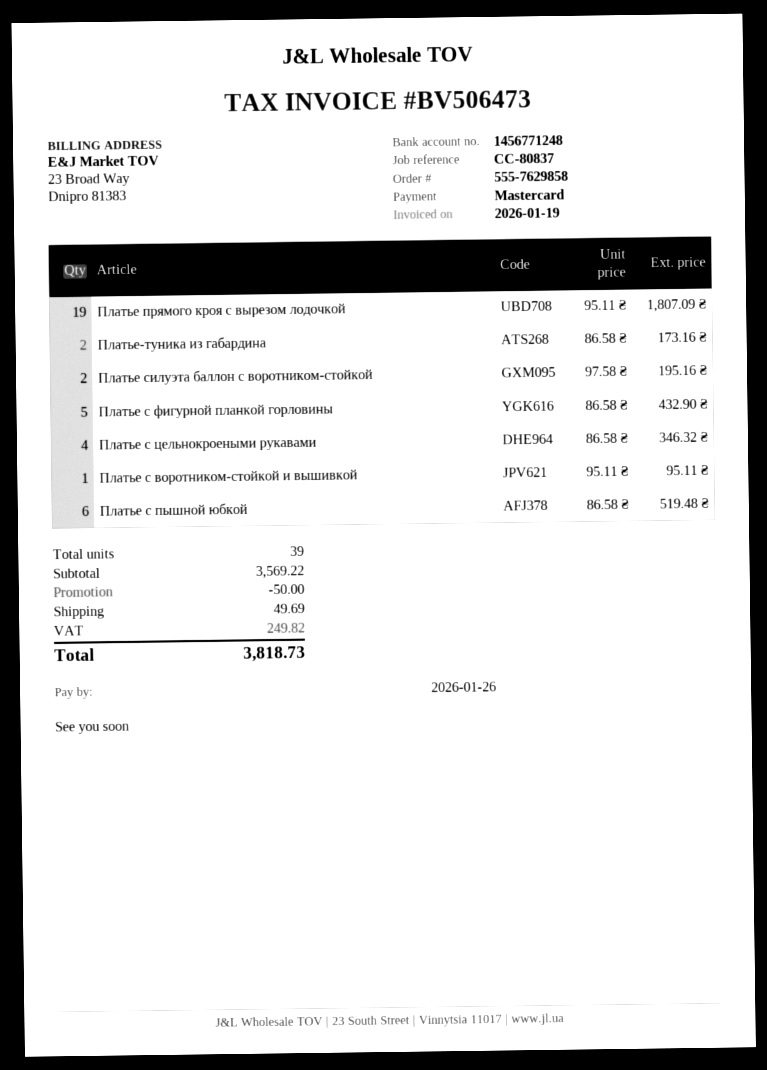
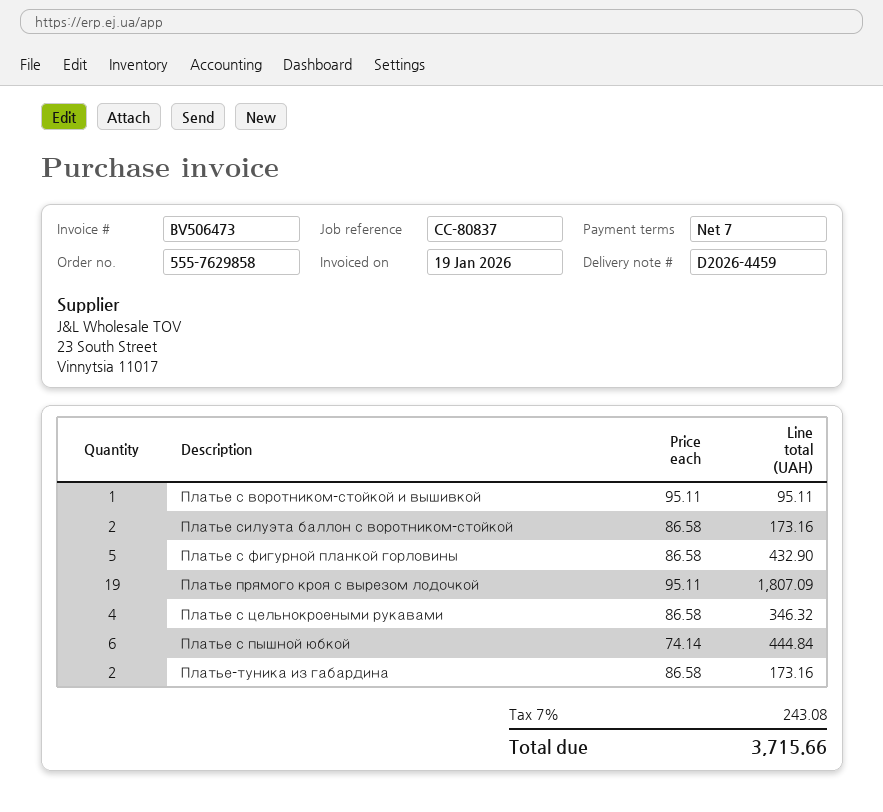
Платье силуэта баллон с воротником-стойкой: 2 x 97.58 = 195.16 -> 2 x 86.58 = 173.16
Платье с пышной юбкой: 6 x 86.58 = 519.48 -> 6 x 74.14 = 444.84
discount: 50.00 -> none
shipping: 49.69 -> none
tax: 249.82 -> 243.08
total: 3818.73 -> 3715.66

